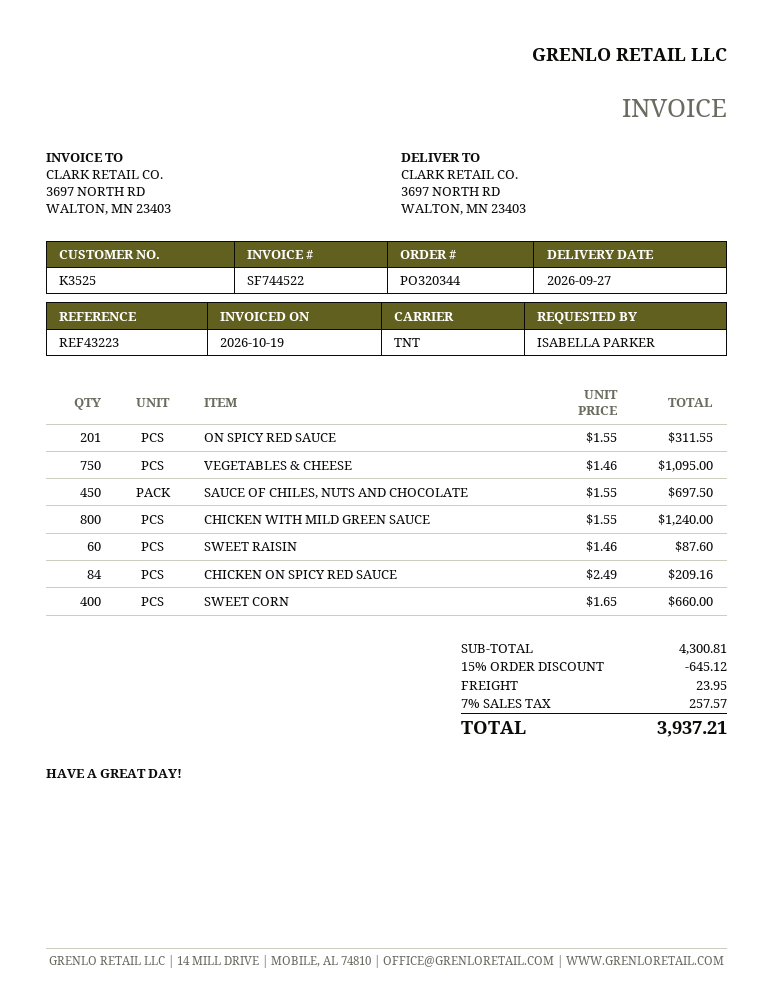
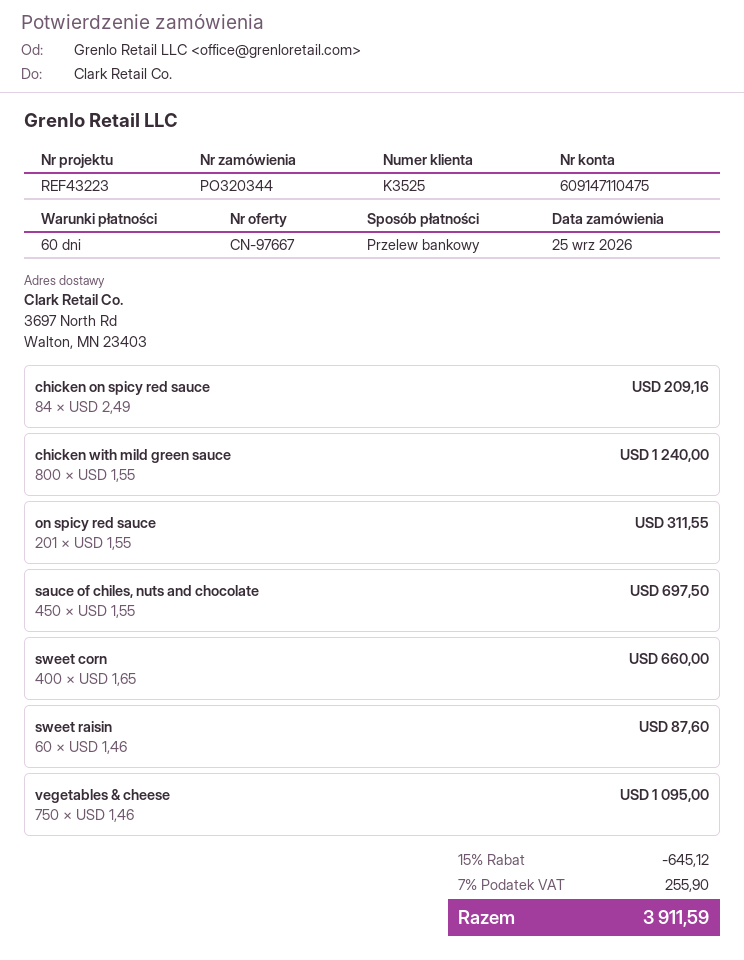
shipping: 23.95 -> none
tax: 7% = 257.57 -> 7% = 255.90
total: 3937.21 -> 3911.59

